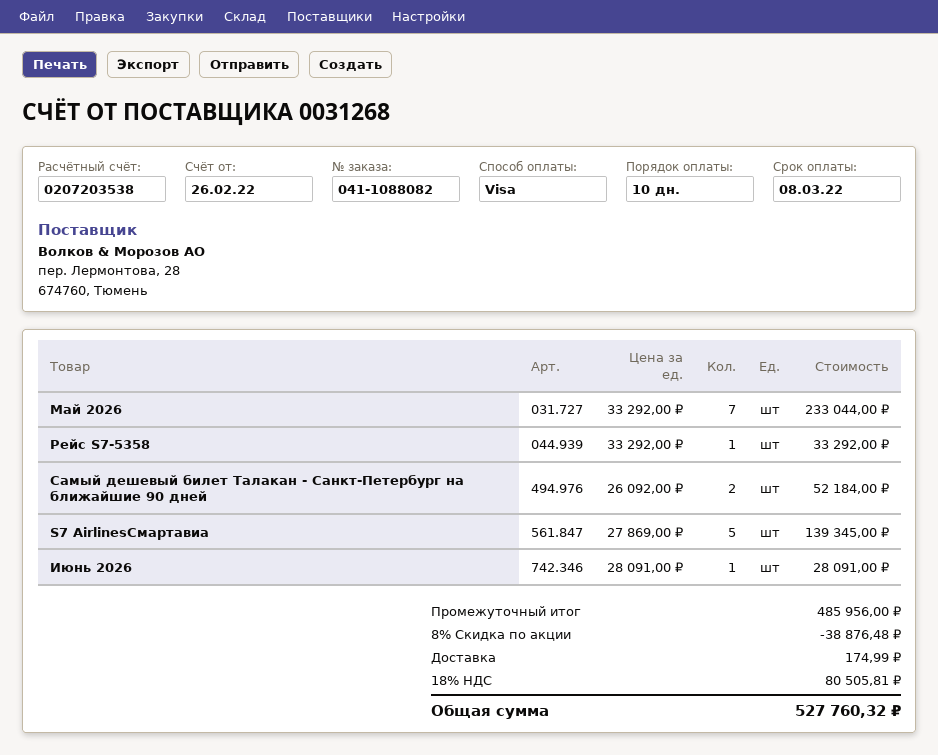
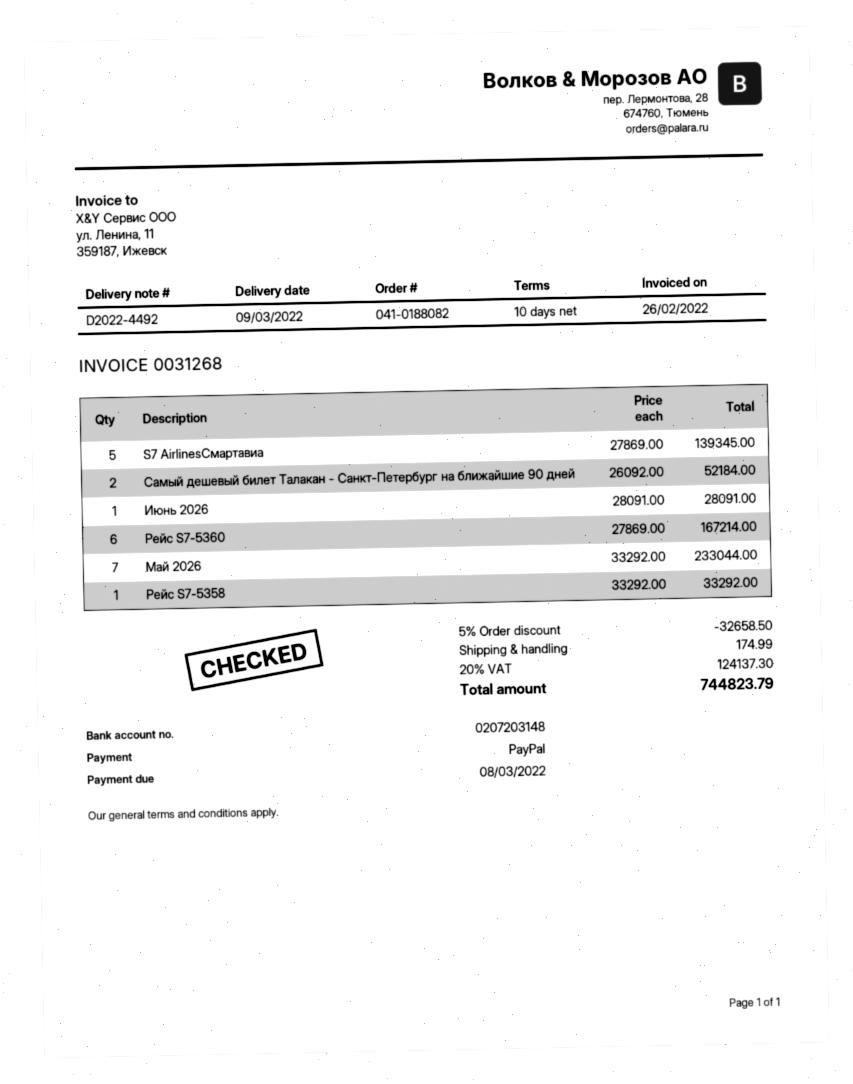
order number: 041-1088082 -> 041-0188082
payment method: Visa -> PayPal
bank account: 0207203538 -> 0207203148
Рейс S7-5360: none -> 6 x 27869.00 = 167214.00
discount: 8% = 38876.48 -> 5% = 32658.50
tax: 18% = 80505.81 -> 20% = 124137.30
total: 527760.32 -> 744823.79

